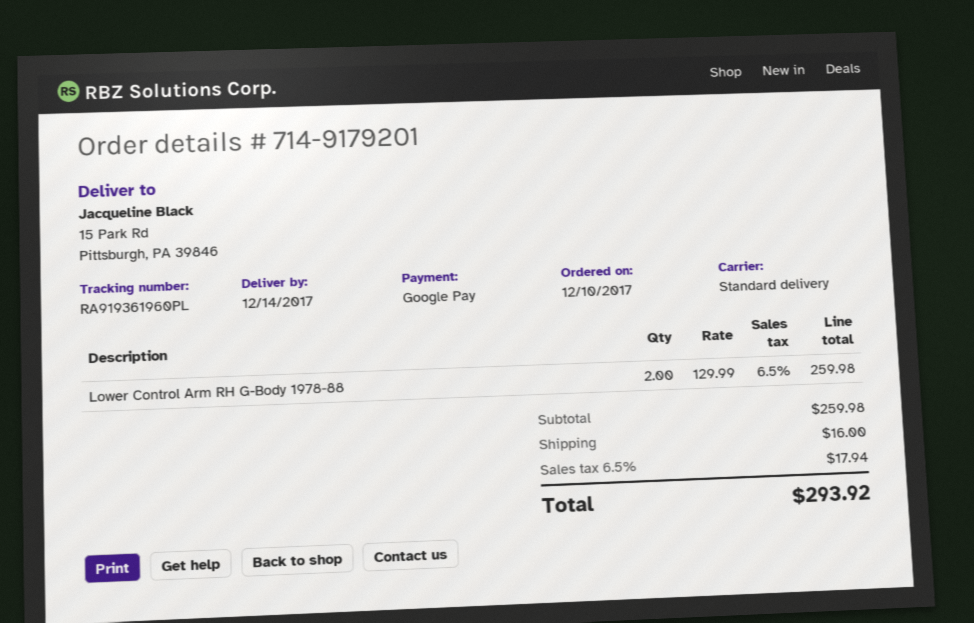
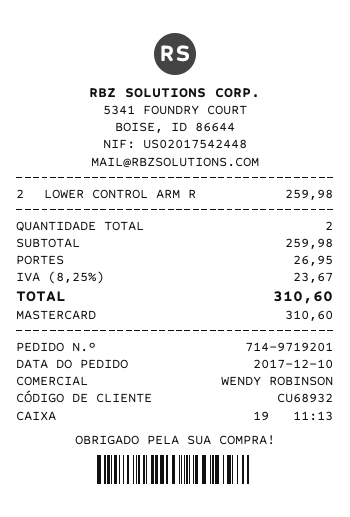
order number: 714-9179201 -> 714-9719201
payment method: Google Pay -> Mastercard
shipping: 16.00 -> 26.95
tax: 6.5% = 17.94 -> 8.25% = 23.67
total: 293.92 -> 310.60

